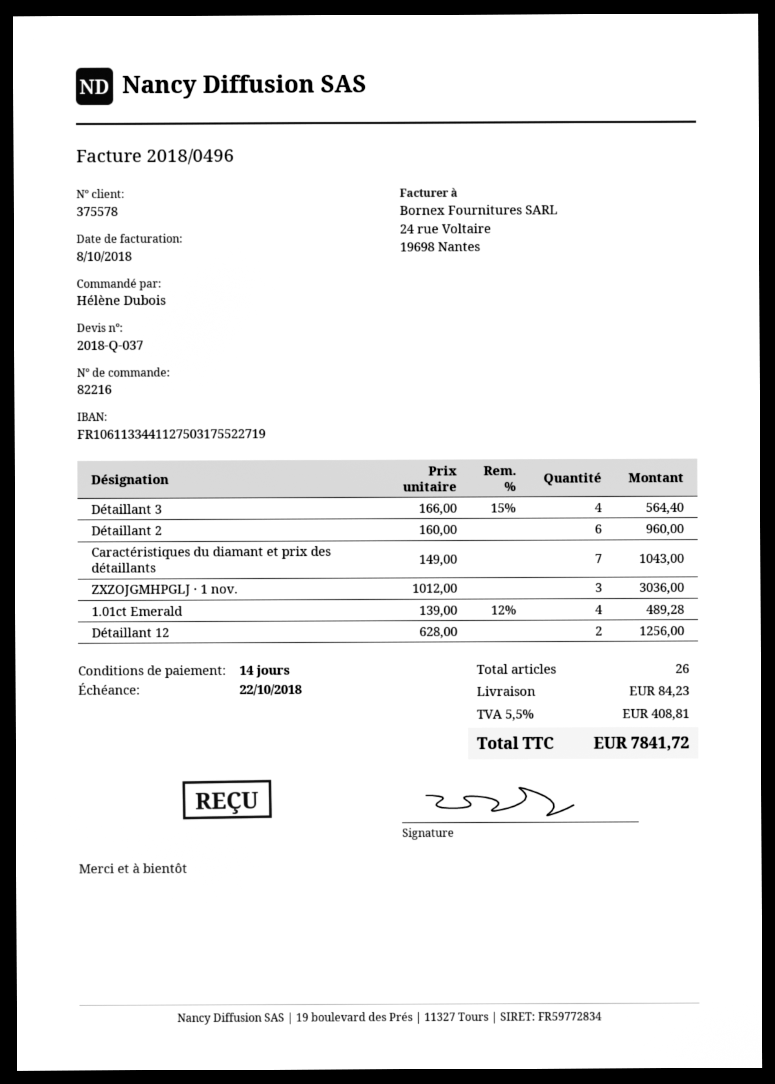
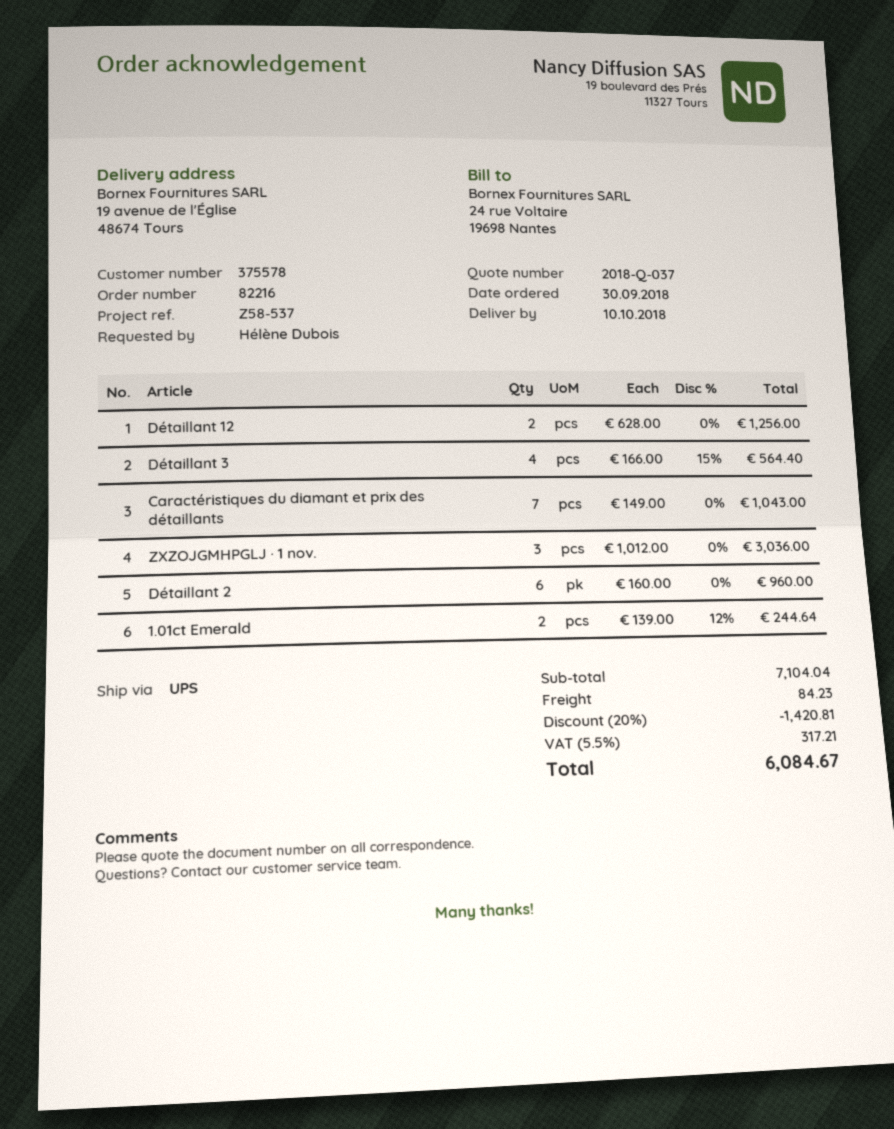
1.01ct Emerald: 4 x 139.00 - 12% = 489.28 -> 2 x 139.00 - 12% = 244.64
discount: none -> 20% = 1420.81
tax: 5.5% = 408.81 -> 5.5% = 317.21
total: 7841.72 -> 6084.67

